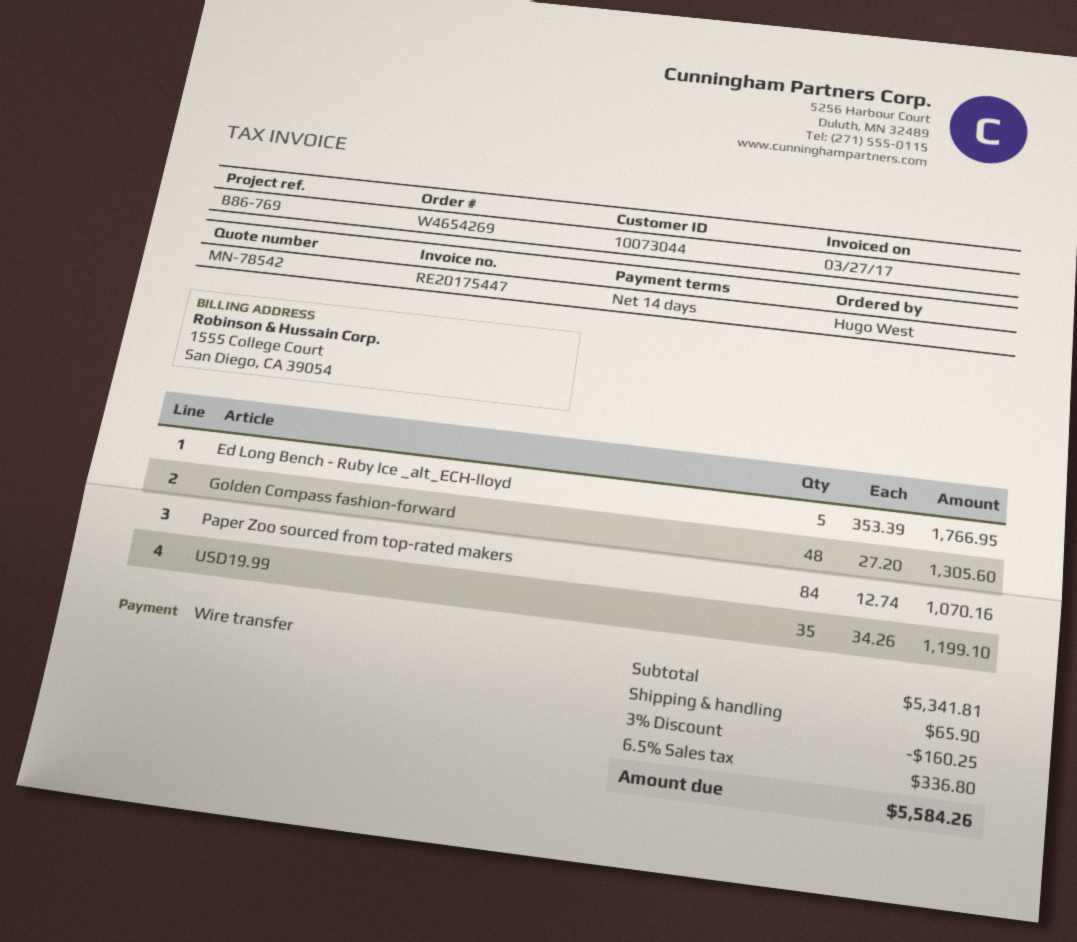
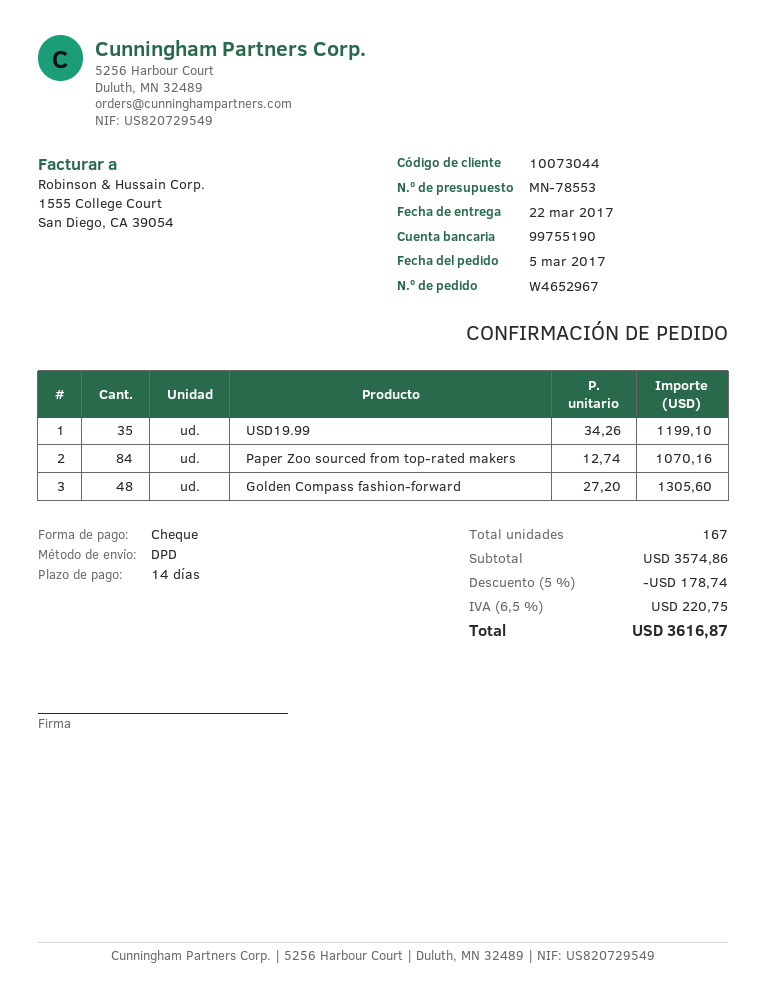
quote number: MN-78542 -> MN-78553
order number: W4654269 -> W4652967
payment method: bank transfer -> cheque
Ed Long Bench - Ruby Ice _alt_ECH-lloyd: 5 x 353.39 = 1766.95 -> none
subtotal: 5341.81 -> 3574.86
discount: 3% = 160.25 -> 5% = 178.74
shipping: 65.90 -> none
tax: 6.5% = 336.80 -> 6.5% = 220.75
total: 5584.26 -> 3616.87

